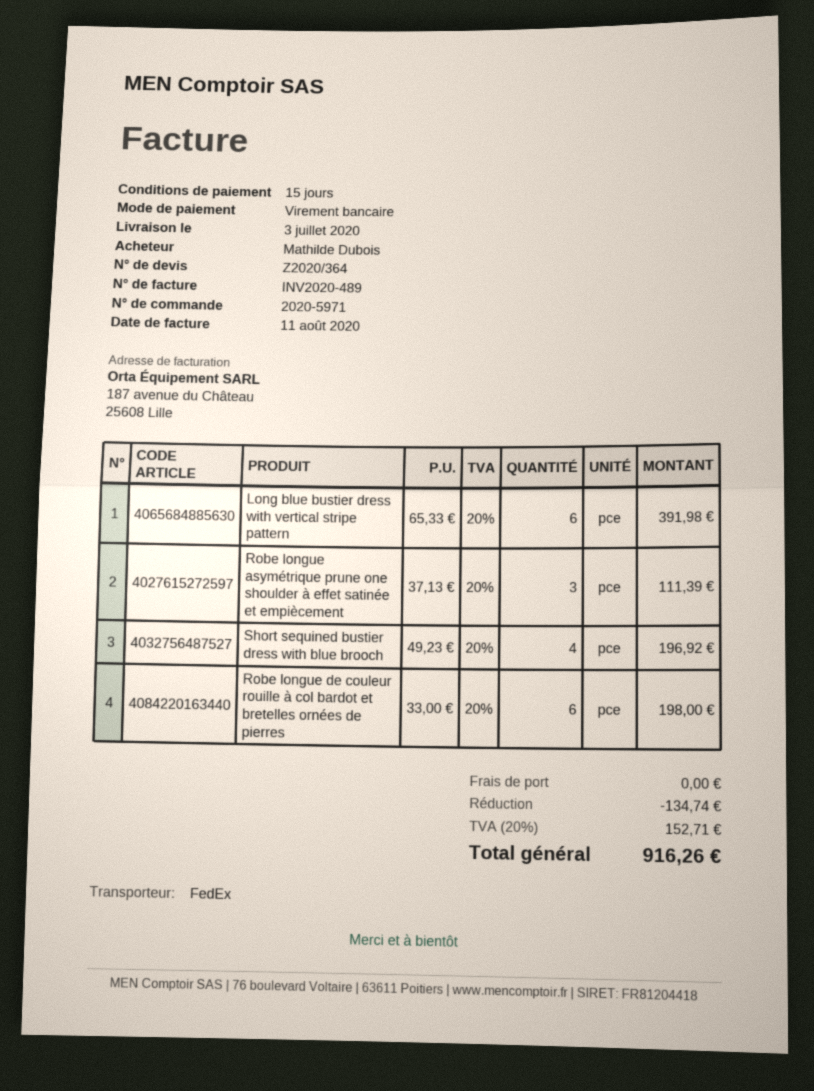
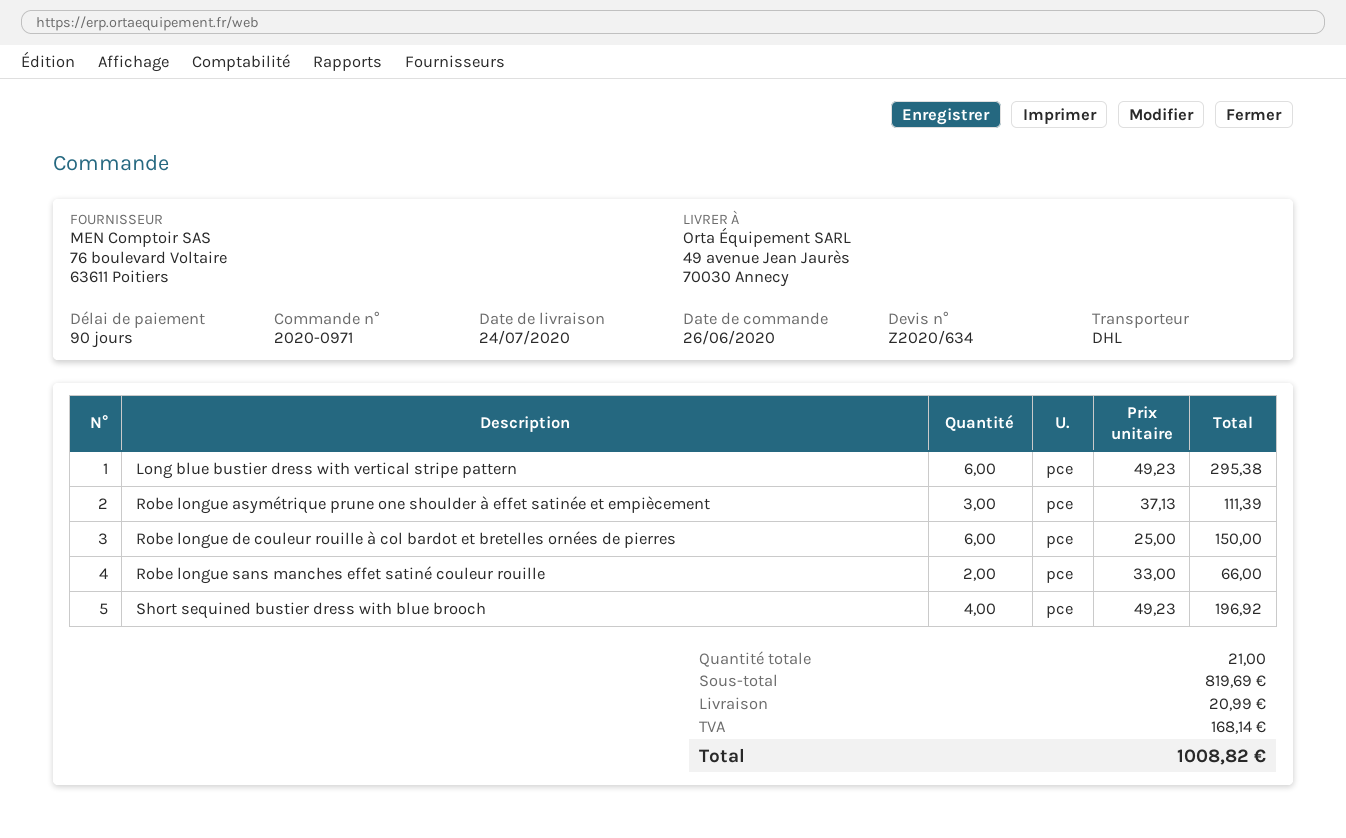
quote number: Z2020/364 -> Z2020/634
order number: 2020-5971 -> 2020-0971
delivery date: 2020-07-03 -> 2020-07-24
payment terms: 15 days -> 90 days
shipping method: FedEx -> DHL
Long blue bustier dress with vertical stripe pattern: 6 x 65.33 = 391.98 -> 6 x 49.23 = 295.38
Robe longue de couleur rouille à col bardot et bretelles ornées de pierres: 6 x 33.00 = 198.00 -> 6 x 25.00 = 150.00
Robe longue sans manches effet satiné couleur rouille: none -> 2 x 33.00 = 66.00
discount: 134.74 -> none
shipping: 0.00 -> 20.99
tax: 152.71 -> 168.14
total: 916.26 -> 1008.82

